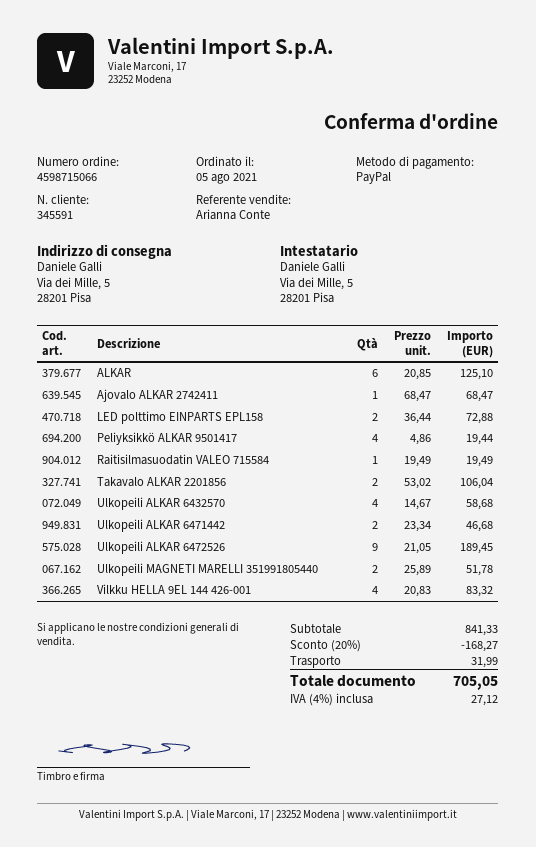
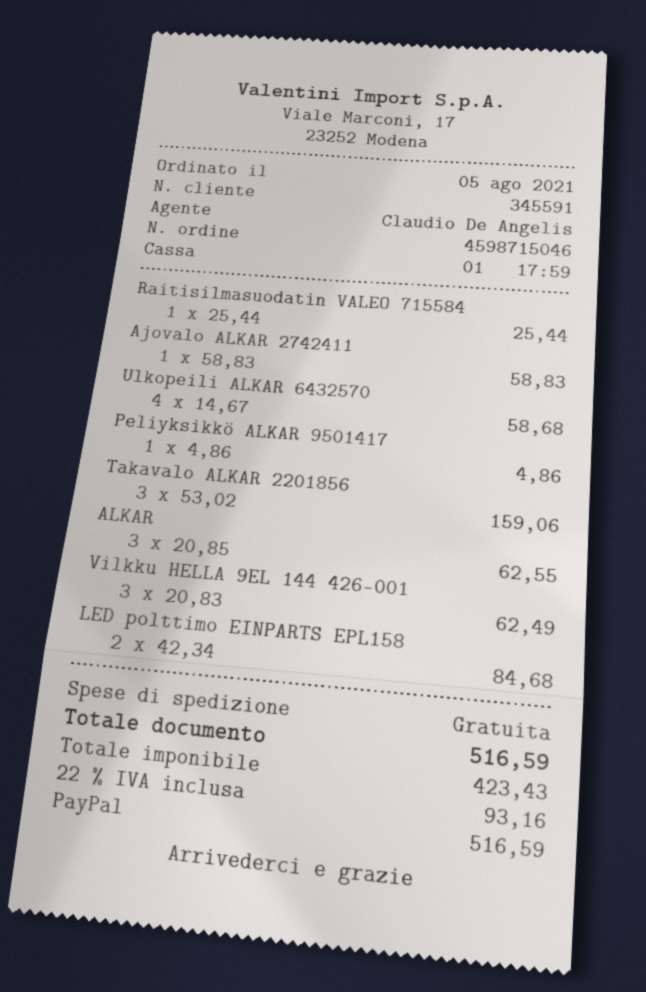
order number: 4598715066 -> 4598715046
sales rep: Arianna Conte -> Claudio De Angelis
ALKAR: 6 x 20.85 = 125.10 -> 3 x 20.85 = 62.55
Ajovalo ALKAR 2742411: 1 x 68.47 = 68.47 -> 1 x 58.83 = 58.83
LED polttimo EINPARTS EPL158: 2 x 36.44 = 72.88 -> 2 x 42.34 = 84.68
Peliyksikkö ALKAR 9501417: 4 x 4.86 = 19.44 -> 1 x 4.86 = 4.86
Raitisilmasuodatin VALEO 715584: 1 x 19.49 = 19.49 -> 1 x 25.44 = 25.44
Takavalo ALKAR 2201856: 2 x 53.02 = 106.04 -> 3 x 53.02 = 159.06
Ulkopeili ALKAR 6471442: 2 x 23.34 = 46.68 -> none
Ulkopeili ALKAR 6472526: 9 x 21.05 = 189.45 -> none
Ulkopeili MAGNETI MARELLI 351991805440: 2 x 25.89 = 51.78 -> none
Vilkku HELLA 9EL 144 426-001: 4 x 20.83 = 83.32 -> 3 x 20.83 = 62.49
discount: 20% = 168.27 -> none
shipping: 31.99 -> 0.00
tax: 4% = 27.12 -> 22% = 93.16
total: 705.05 -> 516.59

